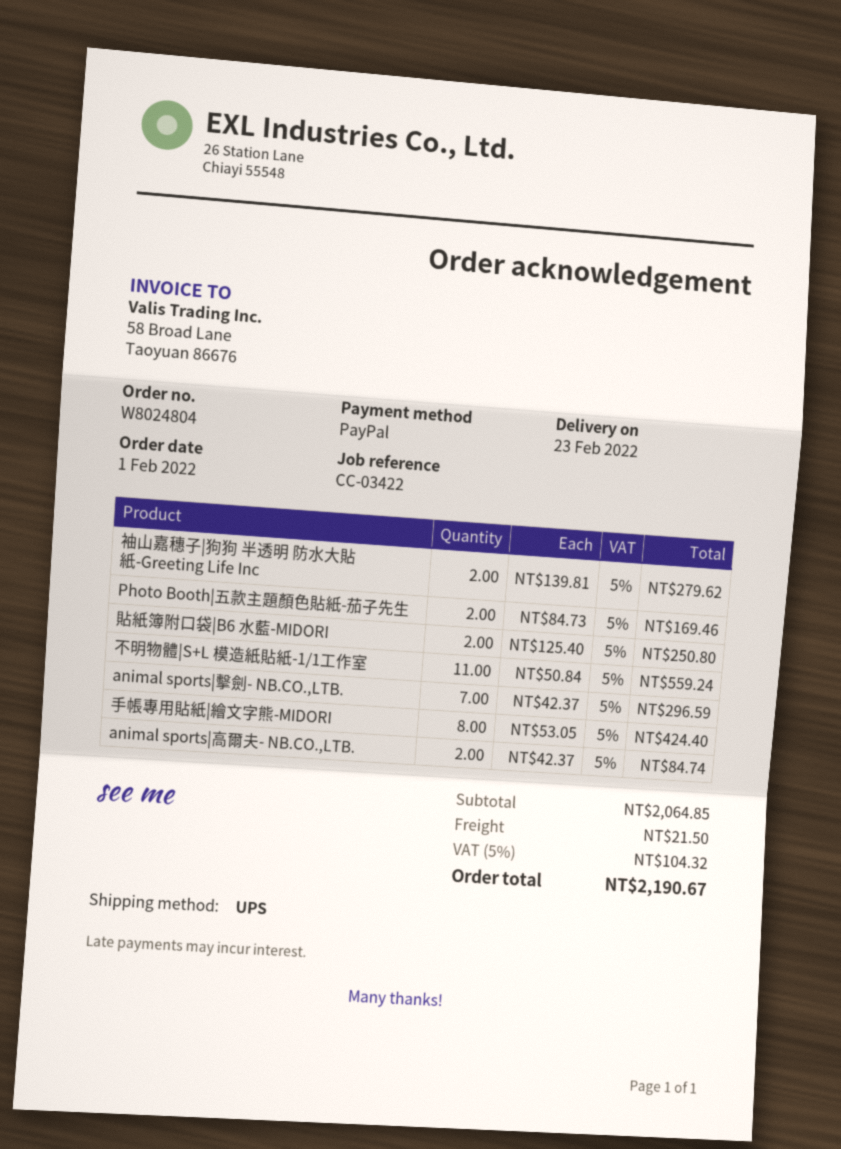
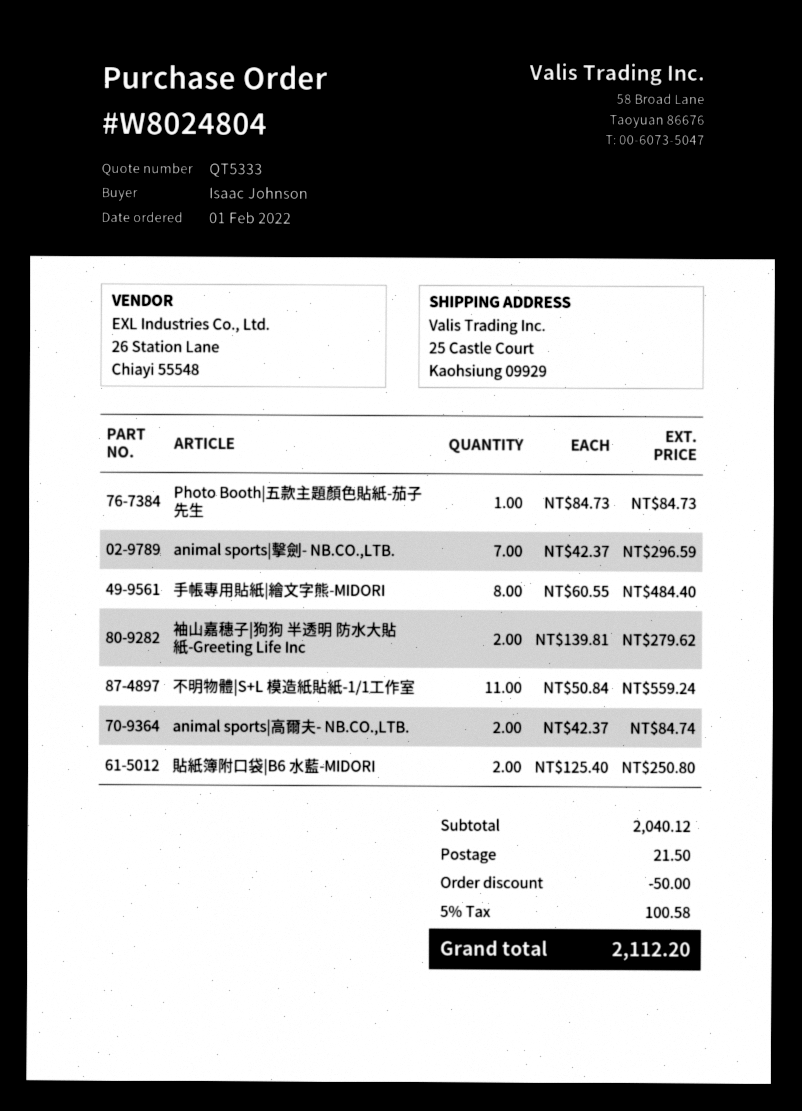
Photo Booth|五款主題顏色貼紙-茄子先生: 2 x 84.73 = 169.46 -> 1 x 84.73 = 84.73
手帳專用貼紙|繪文字熊-MIDORI: 8 x 53.05 = 424.40 -> 8 x 60.55 = 484.40
subtotal: 2064.85 -> 2040.12
discount: none -> 50.00
tax: 5% = 104.32 -> 5% = 100.58
total: 2190.67 -> 2112.20

